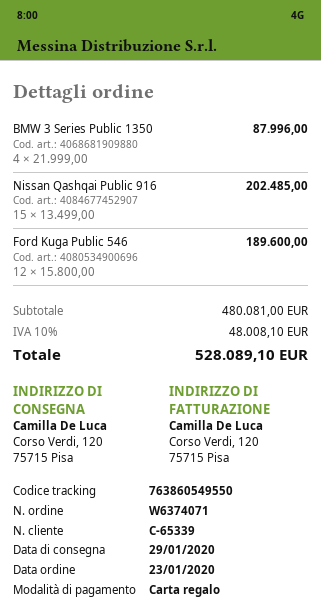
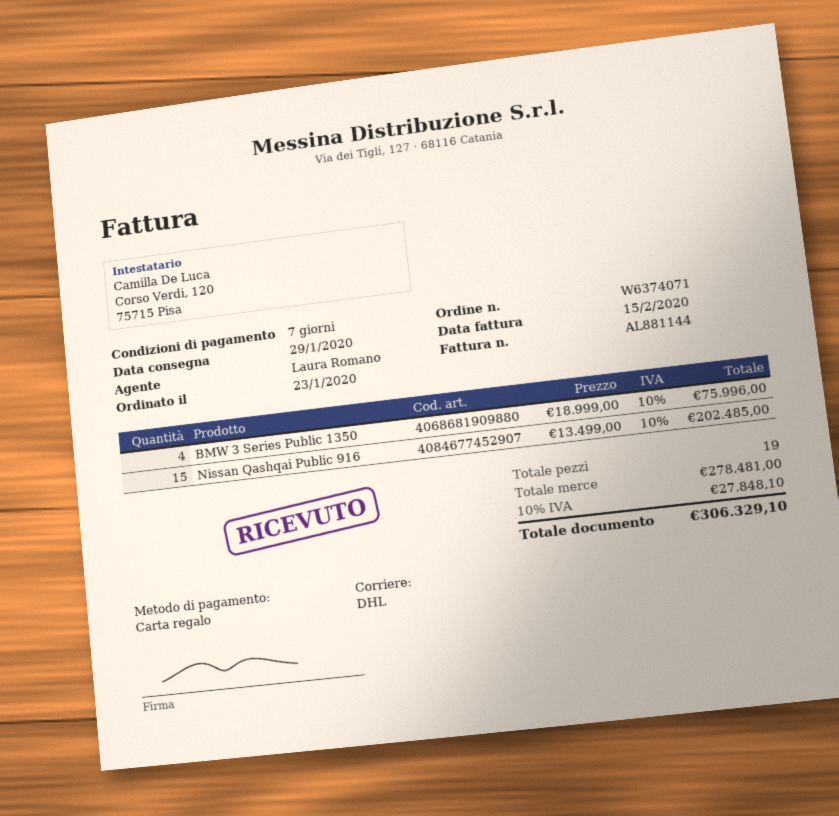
BMW 3 Series Public 1350: 4 x 21999.00 = 87996.00 -> 4 x 18999.00 = 75996.00
Ford Kuga Public 546: 12 x 15800.00 = 189600.00 -> none
subtotal: 480081.00 -> 278481.00
tax: 10% = 48008.10 -> 10% = 27848.10
total: 528089.10 -> 306329.10

